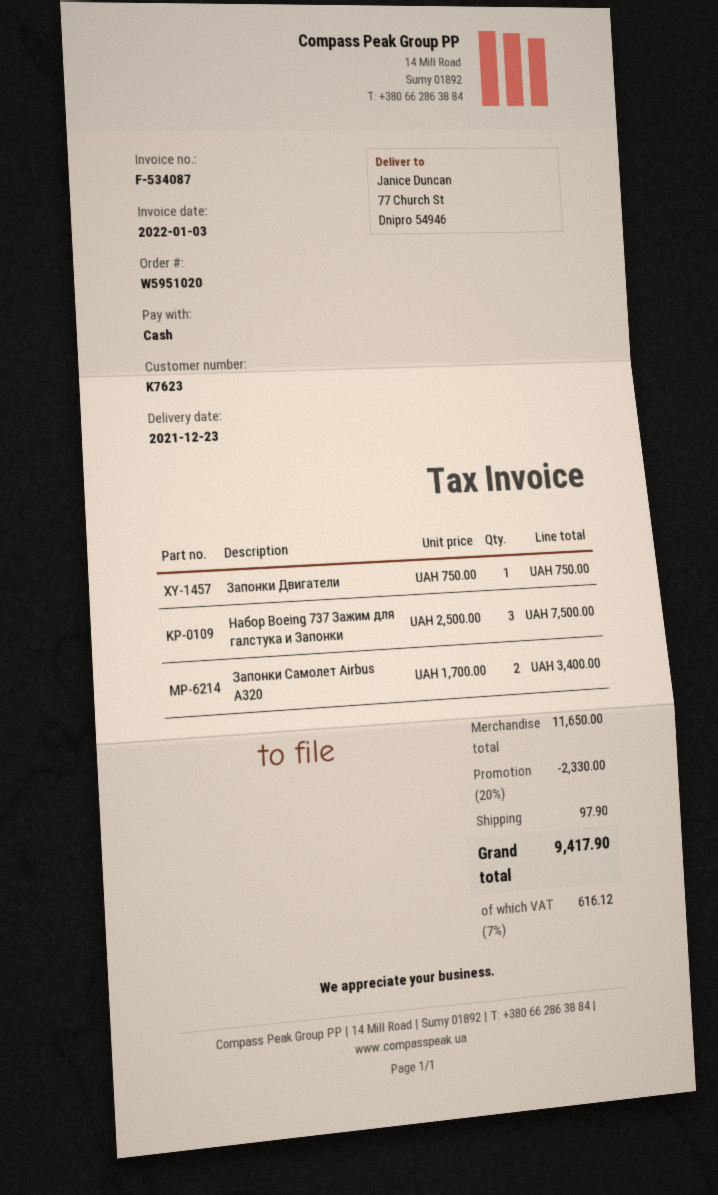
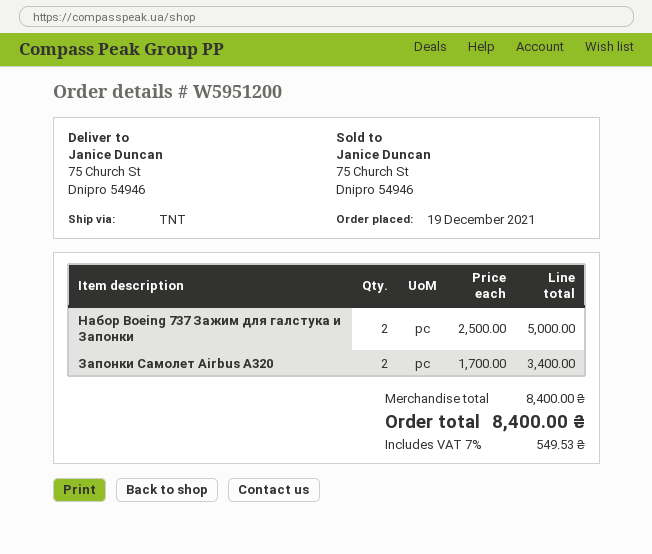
order number: W5951020 -> W5951200
ship to: 77 Church St, Dnipro 54946 -> 75 Church St, Dnipro 54946
Запонки Двигатели: 1 x 750.00 = 750.00 -> none
Набор Boeing 737 Зажим для галстука и Запонки: 3 x 2500.00 = 7500.00 -> 2 x 2500.00 = 5000.00
subtotal: 11650.00 -> 8400.00
discount: 20% = 2330.00 -> none
shipping: 97.90 -> none
tax: 7% = 616.12 -> 7% = 549.53
total: 9417.90 -> 8400.00

